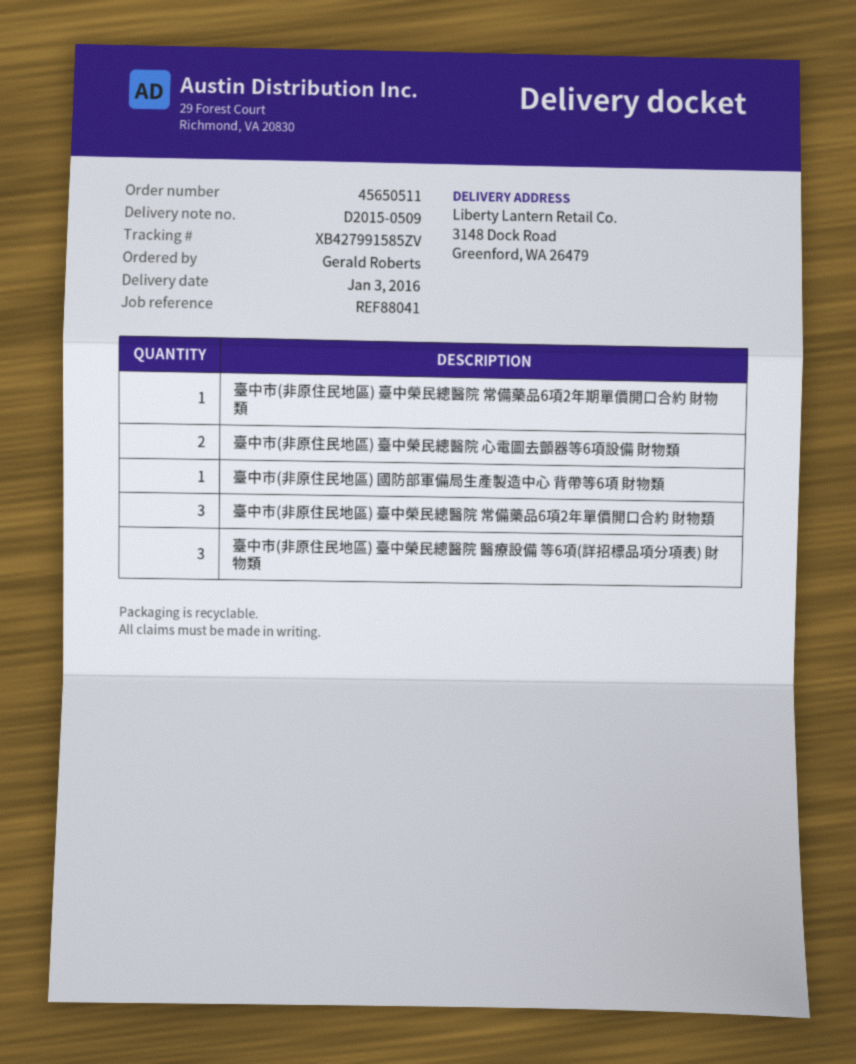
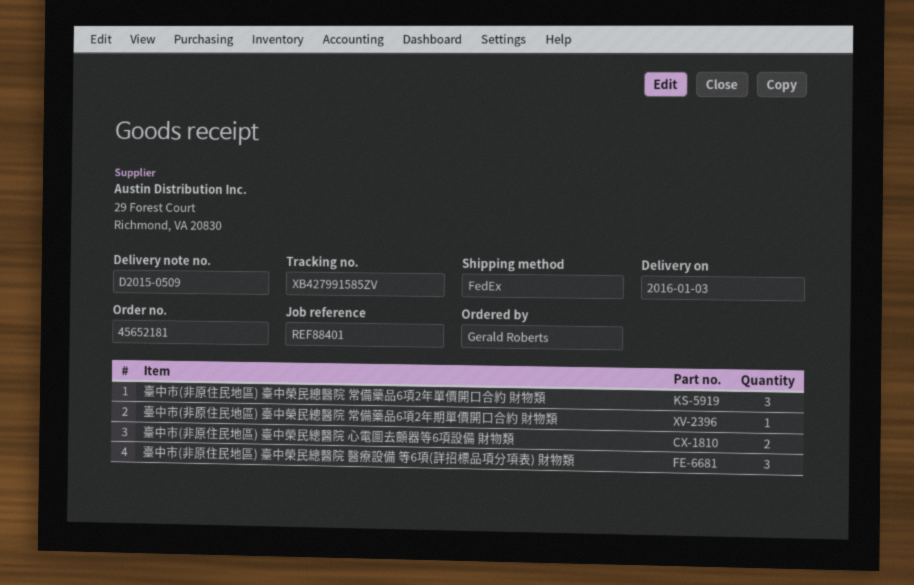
order number: 45650511 -> 45652181
reference: REF88041 -> REF88401
臺中市(非原住民地區) 國防部軍備局生產製造中心 背帶等6項 財物類: 1 -> none

